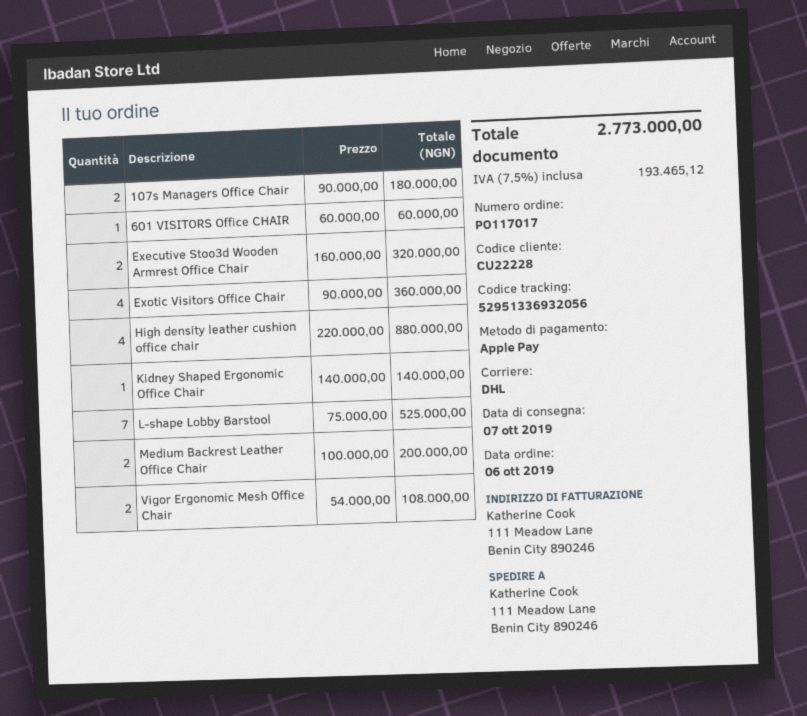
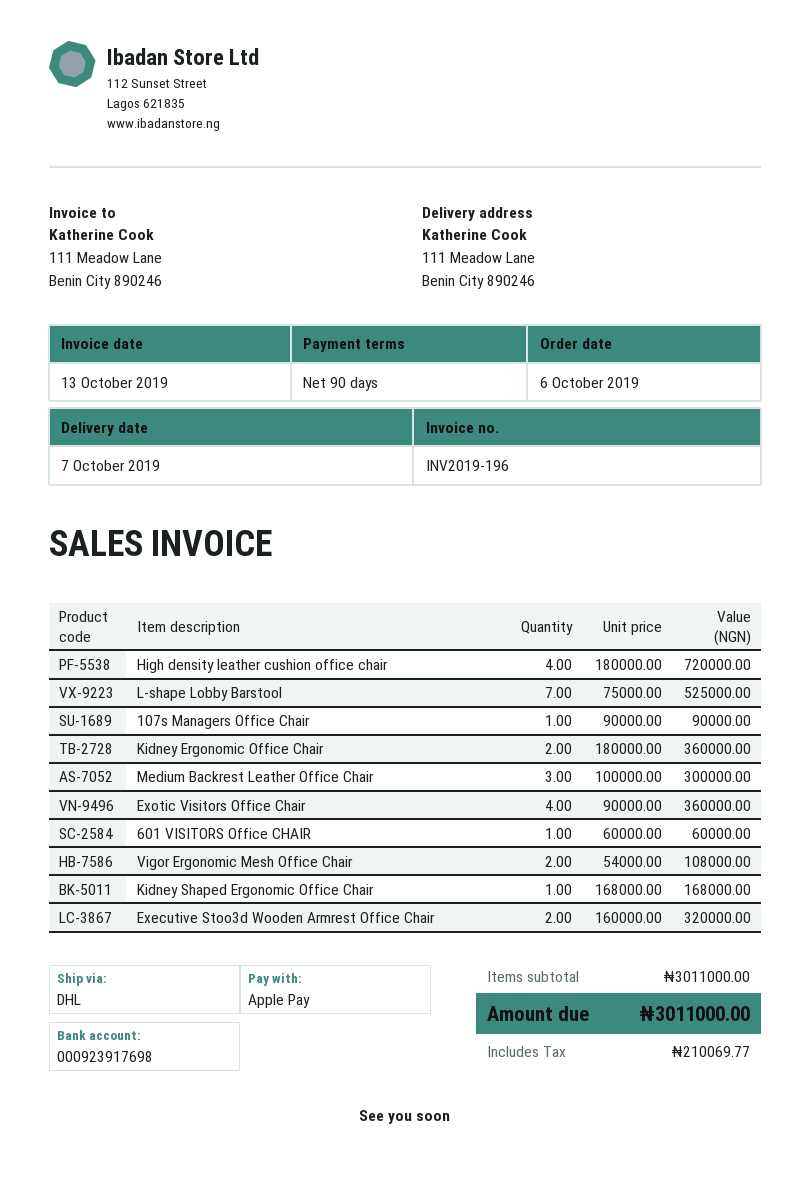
107s Managers Office Chair: 2 x 90000.00 = 180000.00 -> 1 x 90000.00 = 90000.00
High density leather cushion office chair: 4 x 220000.00 = 880000.00 -> 4 x 180000.00 = 720000.00
Kidney Shaped Ergonomic Office Chair: 1 x 140000.00 = 140000.00 -> 1 x 168000.00 = 168000.00
Medium Backrest Leather Office Chair: 2 x 100000.00 = 200000.00 -> 3 x 100000.00 = 300000.00
Kidney Ergonomic Office Chair: none -> 2 x 180000.00 = 360000.00
tax: 193465.12 -> 210069.77
total: 2773000.00 -> 3011000.00

